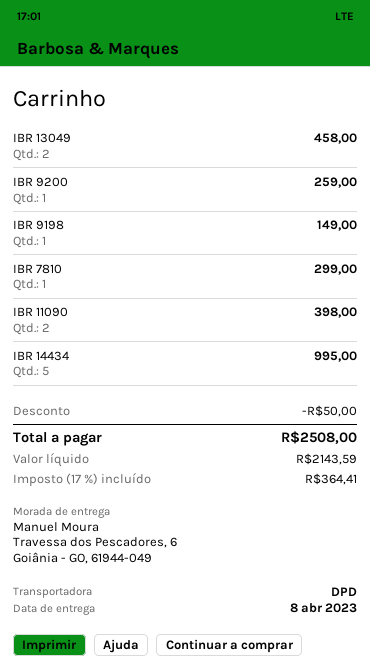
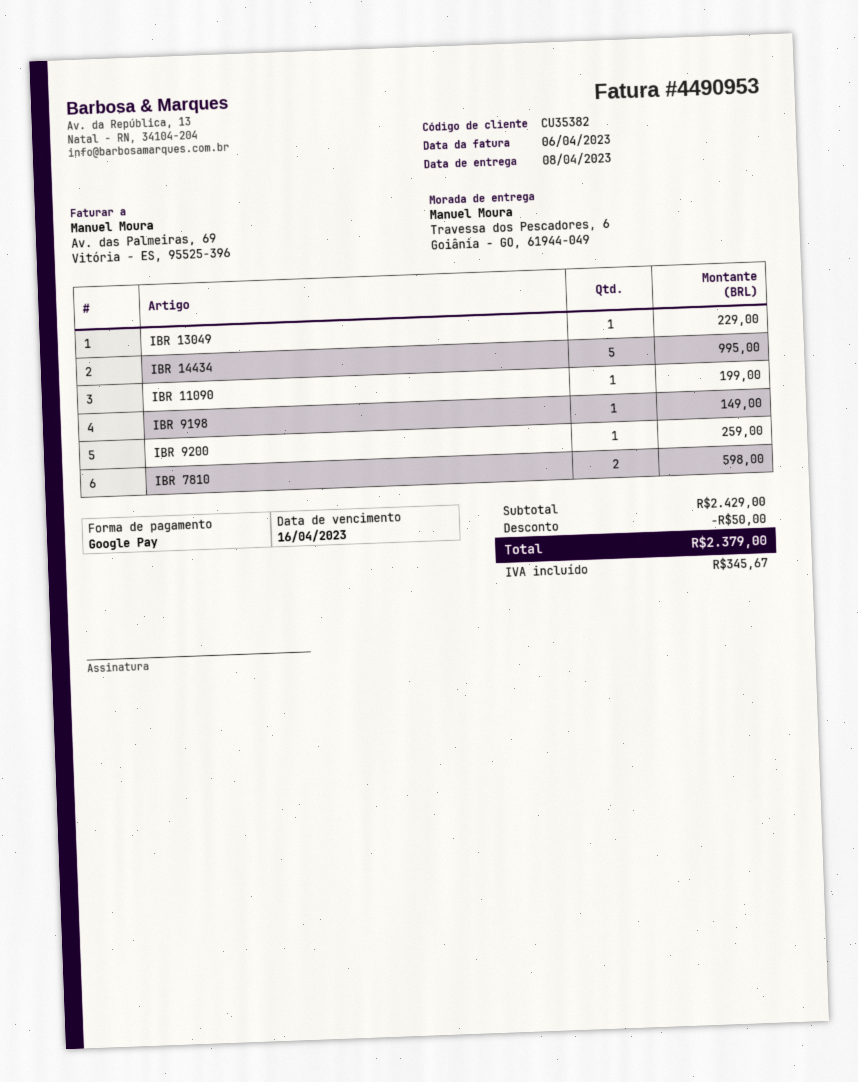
IBR 13049: 2 for 458.00 -> 1 for 229.00
IBR 7810: 1 for 299.00 -> 2 for 598.00
IBR 11090: 2 for 398.00 -> 1 for 199.00
tax: 364.41 -> 345.67
total: 2508.00 -> 2379.00

